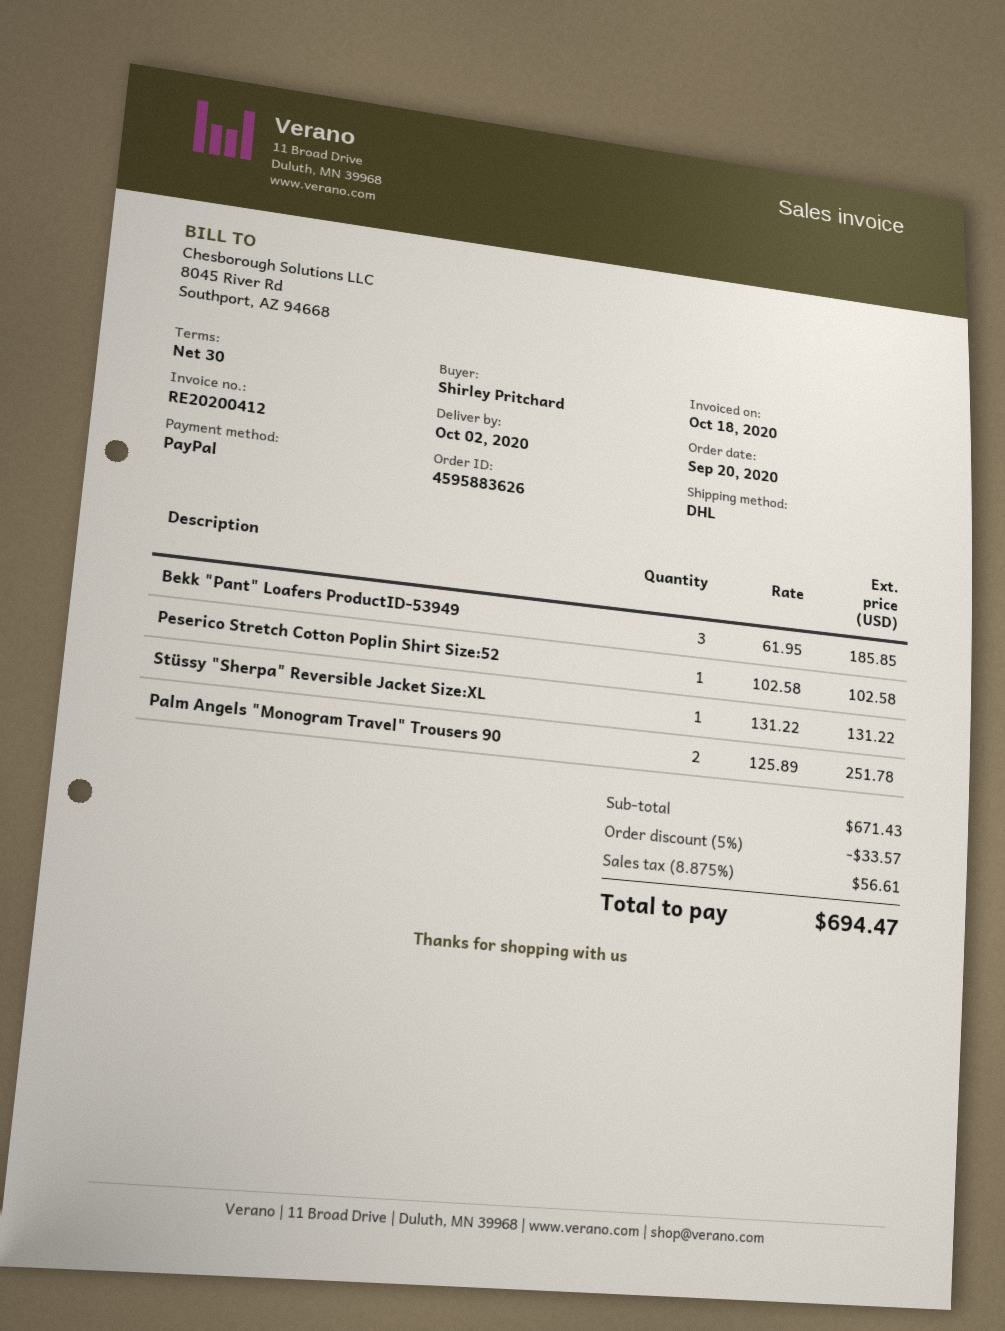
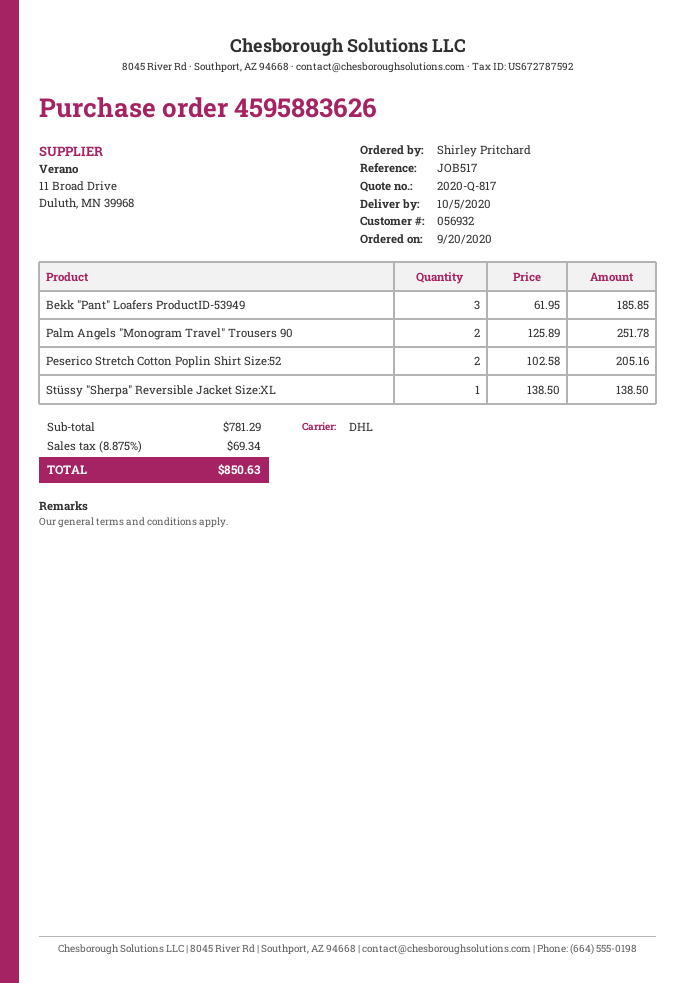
delivery date: 2020-10-02 -> 2020-10-05
Peserico Stretch Cotton Poplin Shirt Size:52: 1 x 102.58 = 102.58 -> 2 x 102.58 = 205.16
Stüssy "Sherpa" Reversible Jacket Size:XL: 1 x 131.22 = 131.22 -> 1 x 138.50 = 138.50
subtotal: 671.43 -> 781.29
discount: 5% = 33.57 -> none
tax: 8.875% = 56.61 -> 8.875% = 69.34
total: 694.47 -> 850.63

